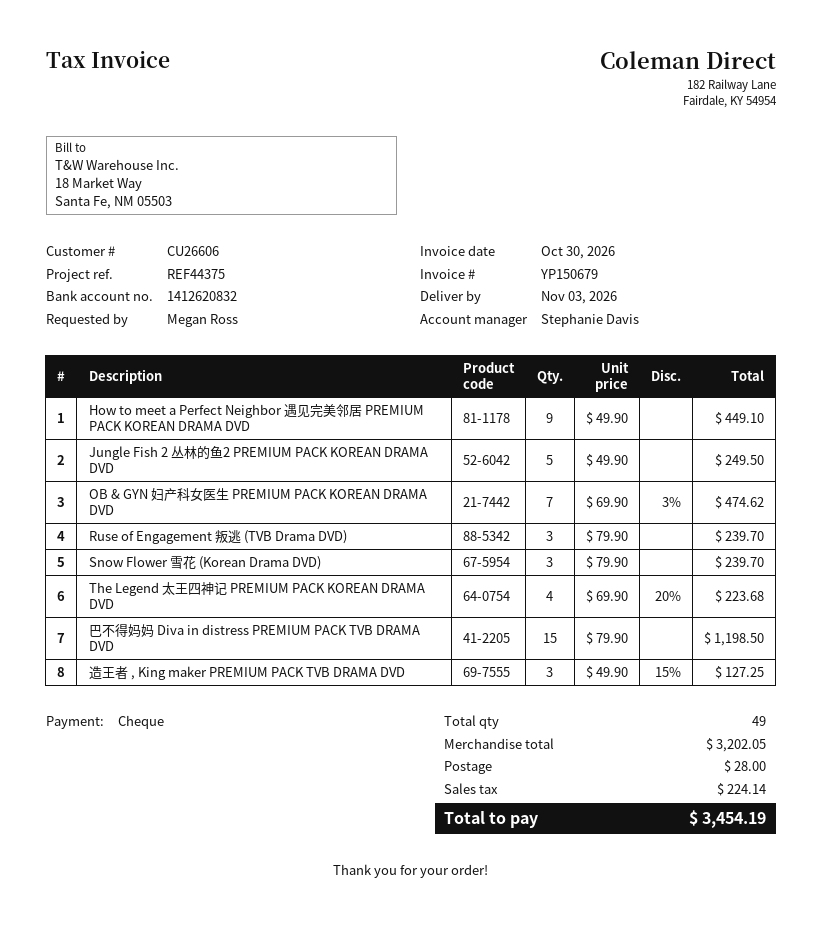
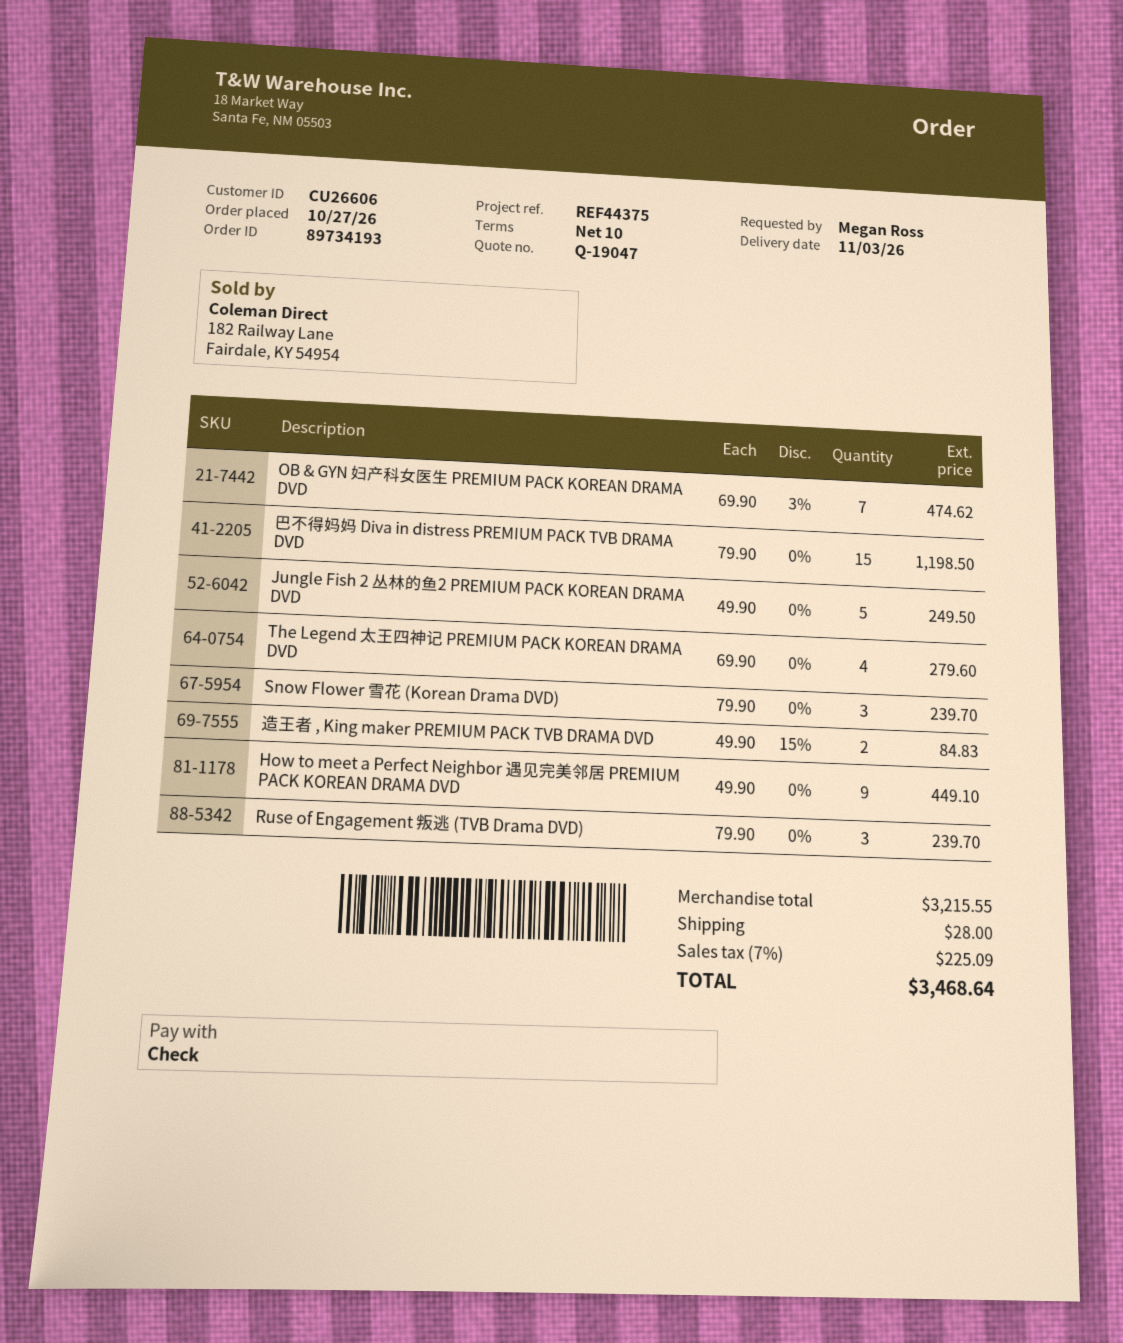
The Legend 太王四神记 PREMIUM PACK KOREAN DRAMA DVD: 4 x 69.90 - 20% = 223.68 -> 4 x 69.90 = 279.60
造王者 , King maker PREMIUM PACK TVB DRAMA DVD: 3 x 49.90 - 15% = 127.25 -> 2 x 49.90 - 15% = 84.83
subtotal: 3202.05 -> 3215.55
tax: 224.14 -> 225.09
total: 3454.19 -> 3468.64

